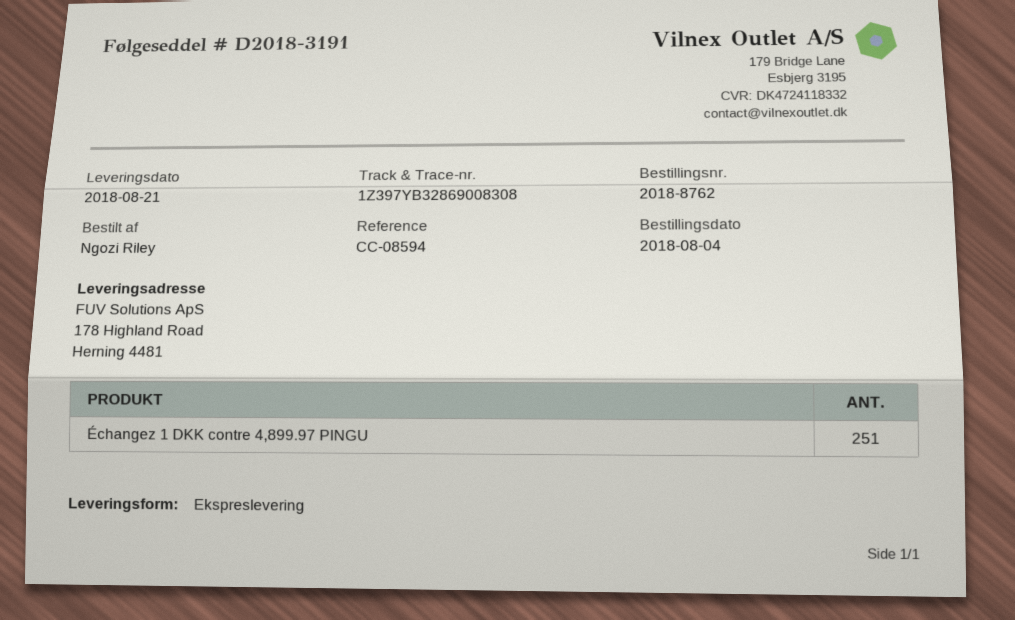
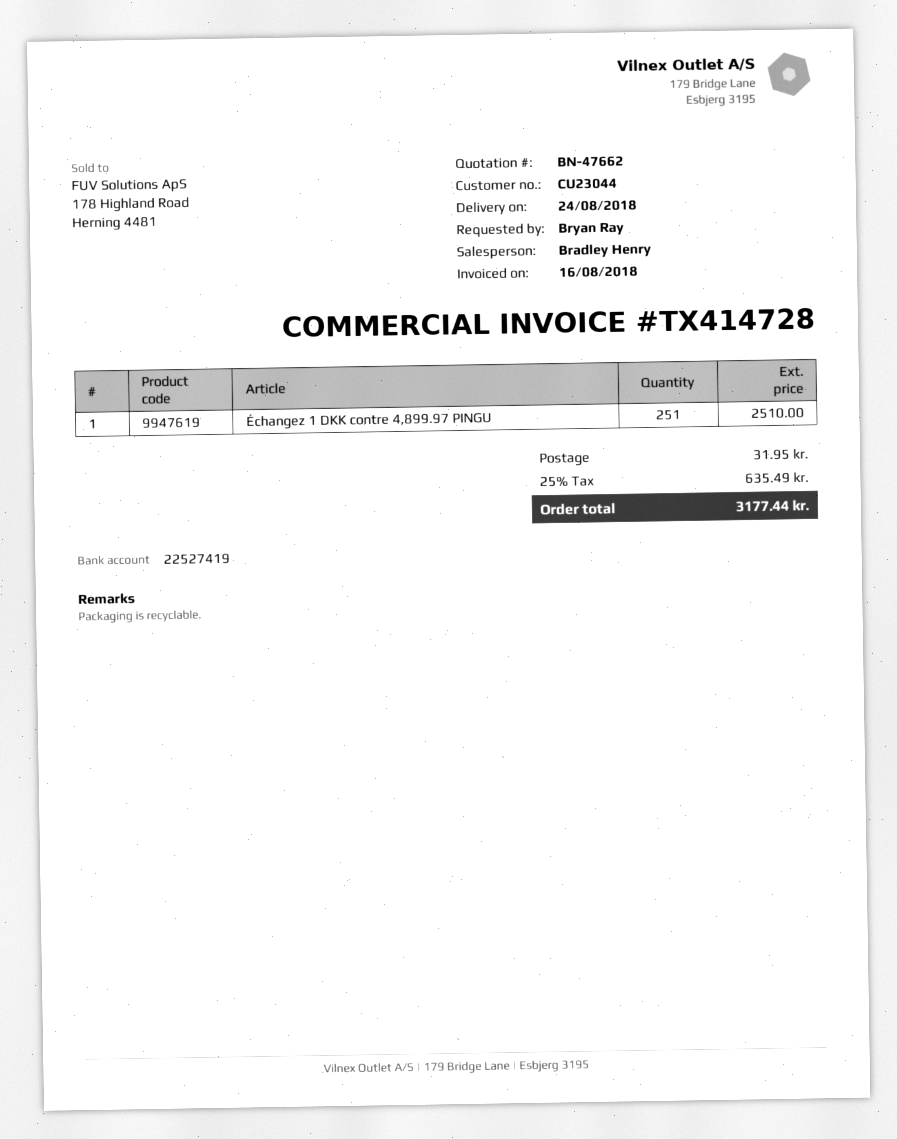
delivery date: 2018-08-21 -> 2018-08-24
ordered by: Ngozi Riley -> Bryan Ray

